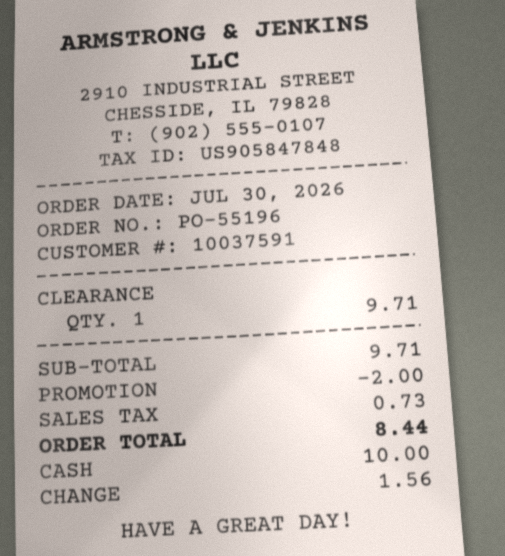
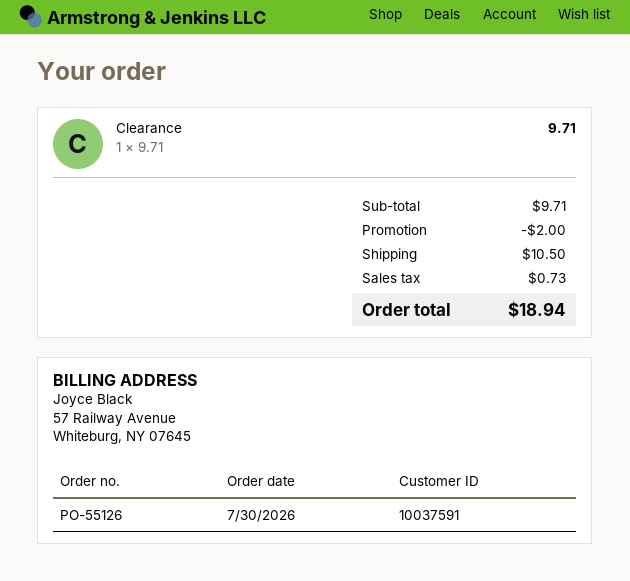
order number: PO-55196 -> PO-55126
shipping: none -> 10.50
total: 8.44 -> 18.94

